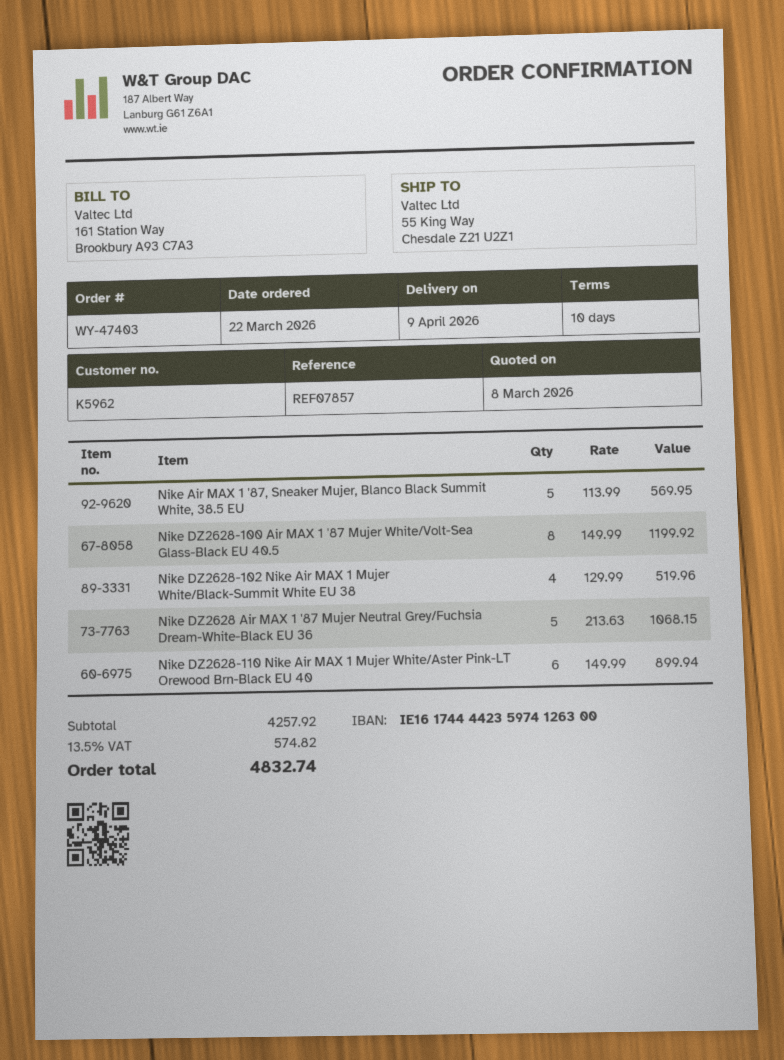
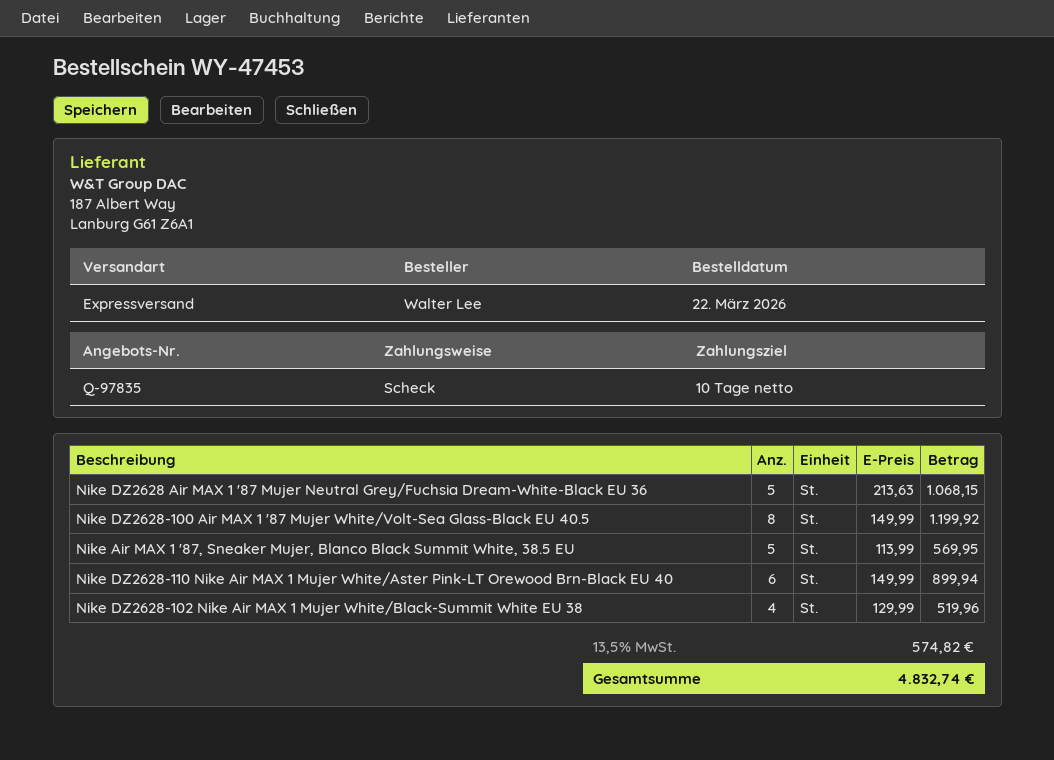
order number: WY-47403 -> WY-47453

